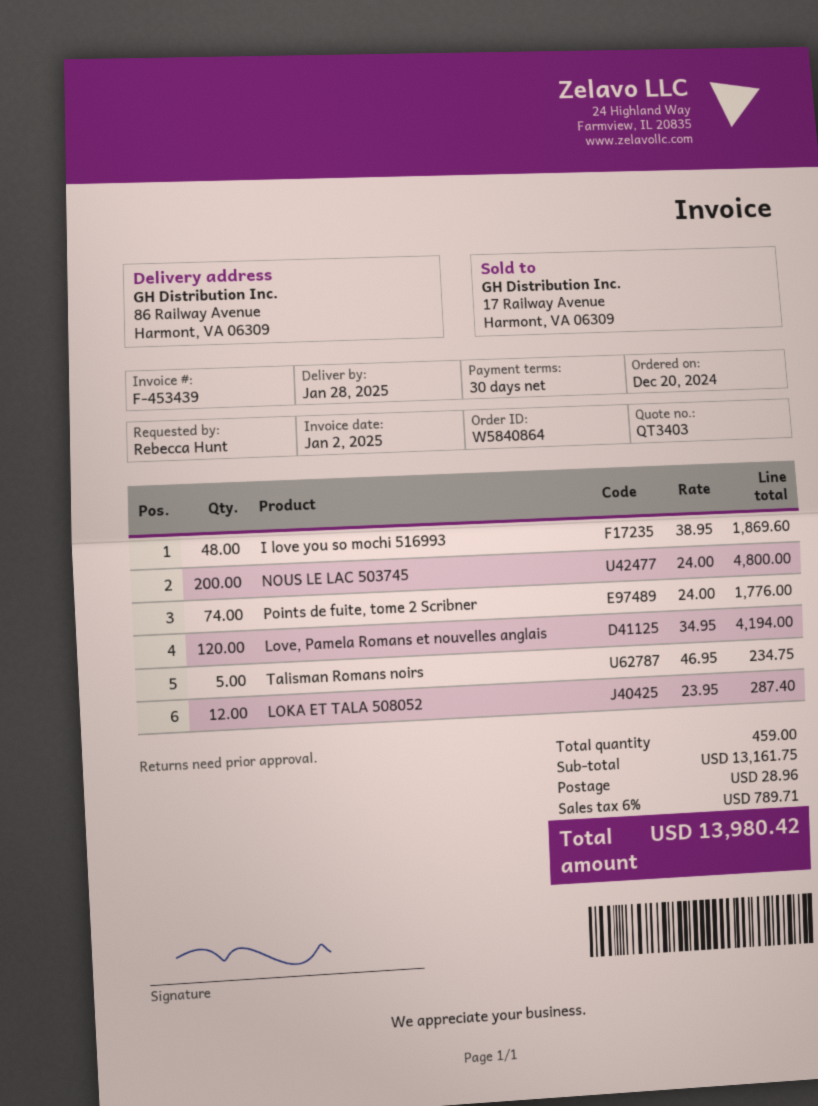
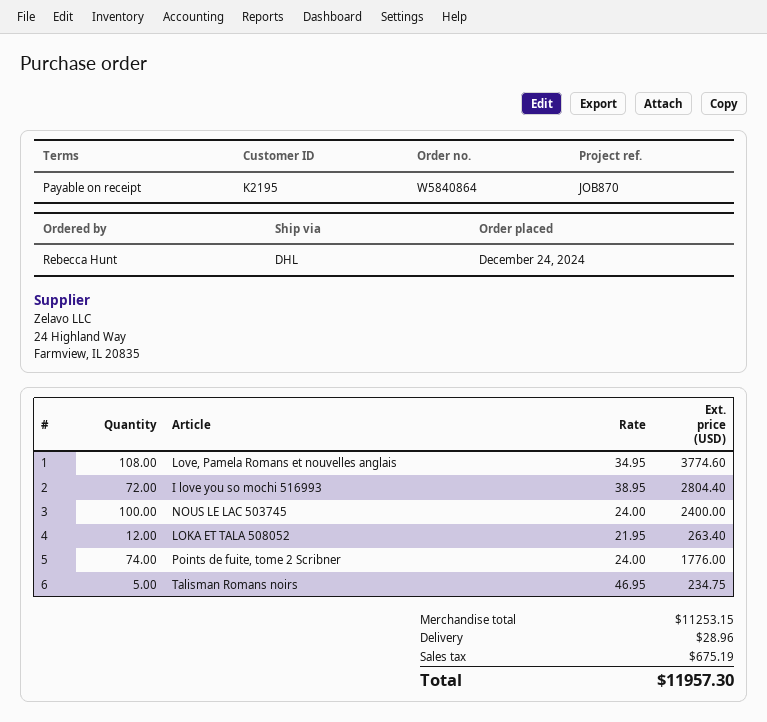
order date: 2024-12-20 -> 2024-12-24
payment terms: 30 days -> on receipt
I love you so mochi 516993: 48 x 38.95 = 1869.60 -> 72 x 38.95 = 2804.40
NOUS LE LAC 503745: 200 x 24.00 = 4800.00 -> 100 x 24.00 = 2400.00
Love, Pamela Romans et nouvelles anglais: 120 x 34.95 = 4194.00 -> 108 x 34.95 = 3774.60
LOKA ET TALA 508052: 12 x 23.95 = 287.40 -> 12 x 21.95 = 263.40
subtotal: 13161.75 -> 11253.15
tax: 789.71 -> 675.19
total: 13980.42 -> 11957.30

